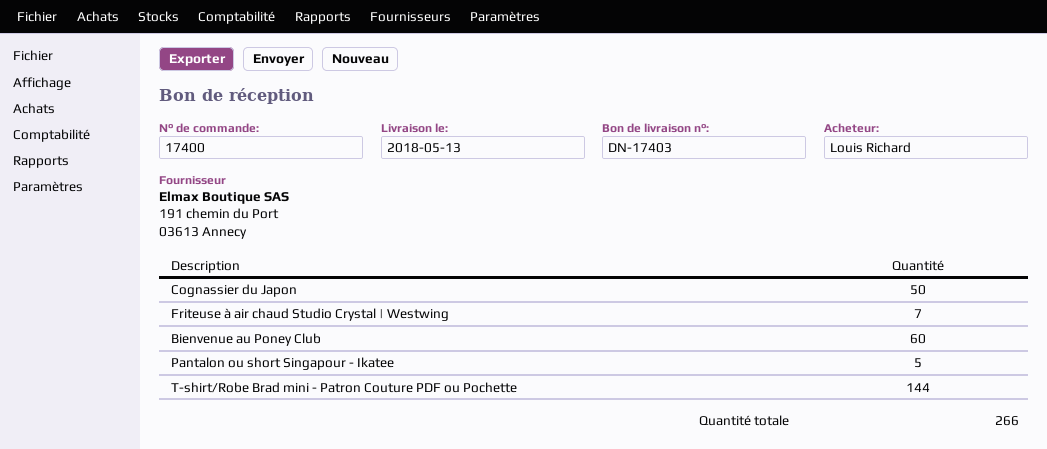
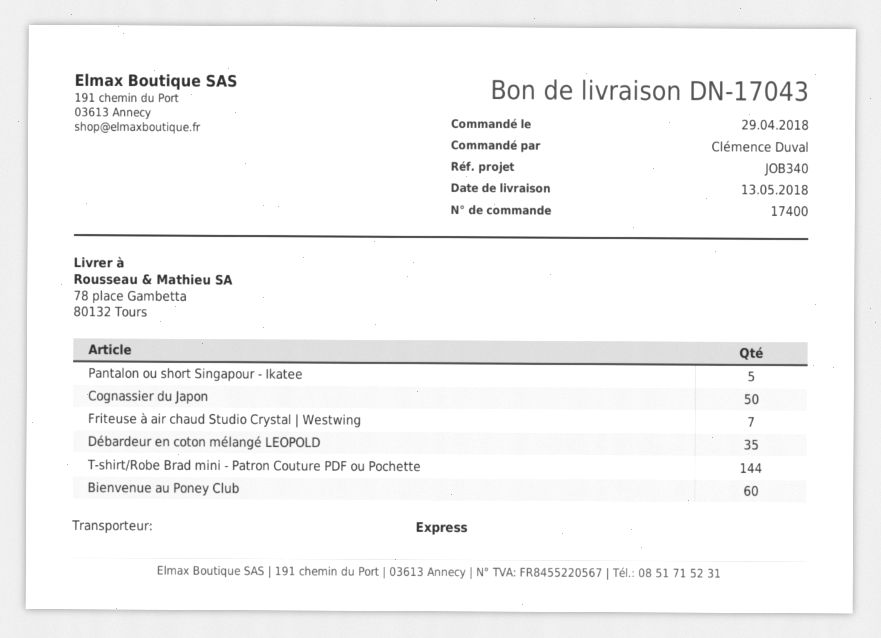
delivery note number: DN-17403 -> DN-17043
ordered by: Louis Richard -> Clémence Duval
Débardeur en coton mélangé LEOPOLD: none -> 35

